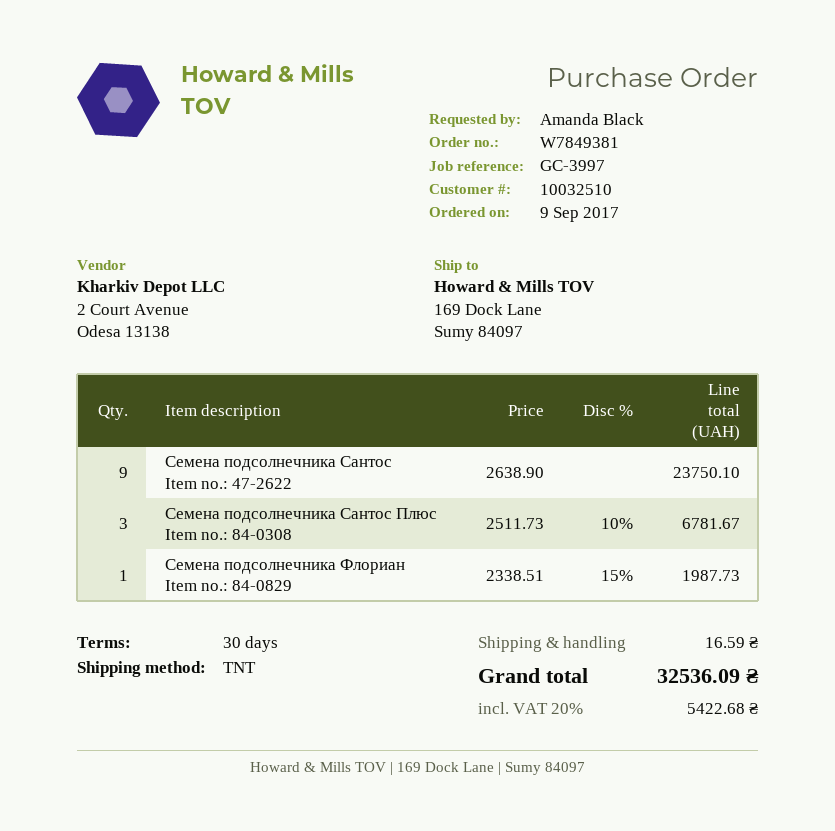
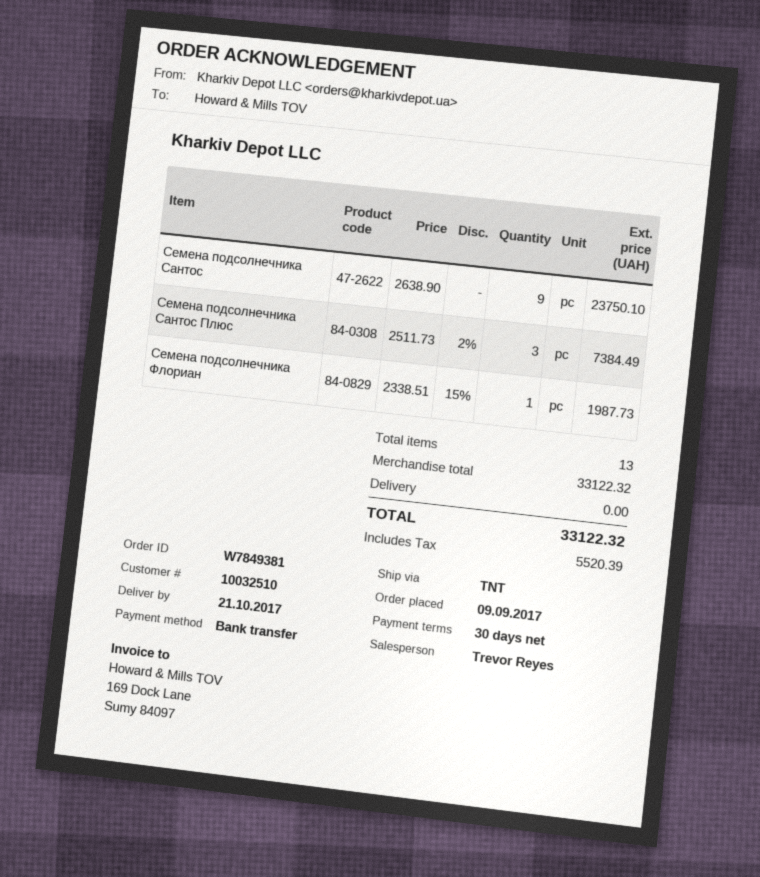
Семена подсолнечника Сантос Плюс: 3 x 2511.73 - 10% = 6781.67 -> 3 x 2511.73 - 2% = 7384.49
shipping: 16.59 -> 0.00
tax: 5422.68 -> 5520.39
total: 32536.09 -> 33122.32

